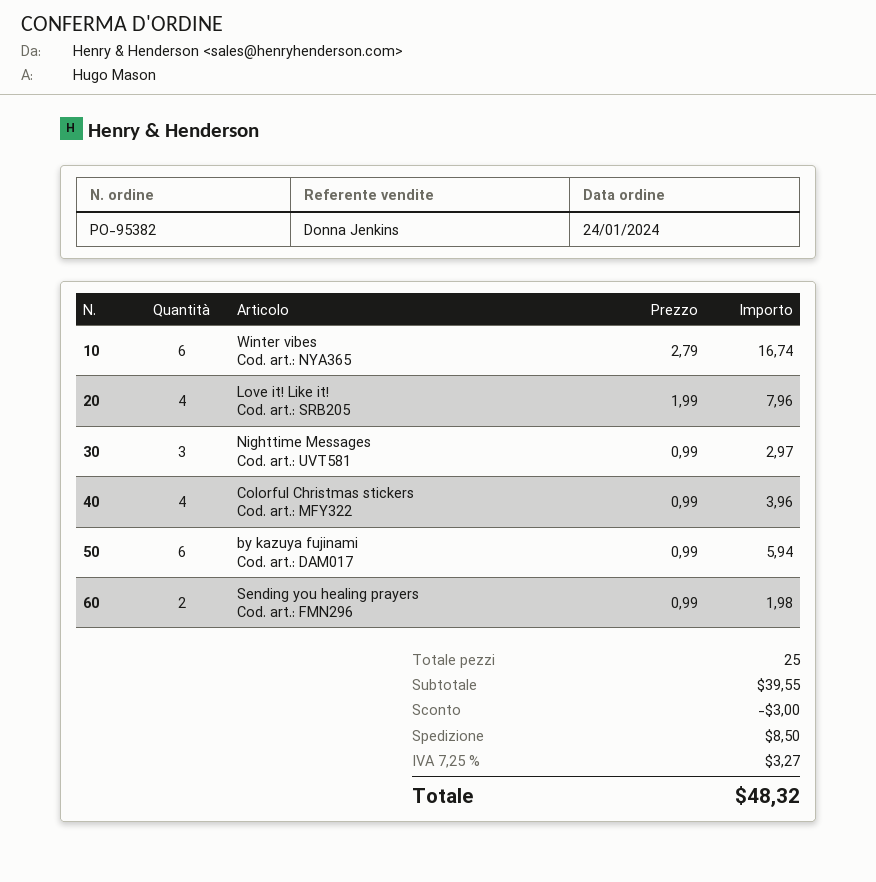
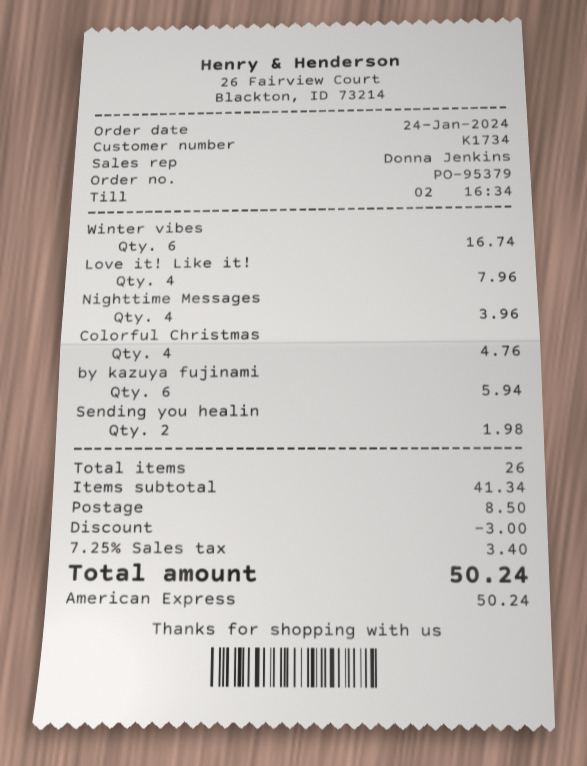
order number: PO-95382 -> PO-95379
Nighttime Messages: 3 for 2.97 -> 4 for 3.96
Colorful Christmas stickers: 4 for 3.96 -> 4 for 4.76
total quantity: 25 -> 26
subtotal: 39.55 -> 41.34
tax: 7.25% = 3.27 -> 7.25% = 3.40
total: 48.32 -> 50.24

